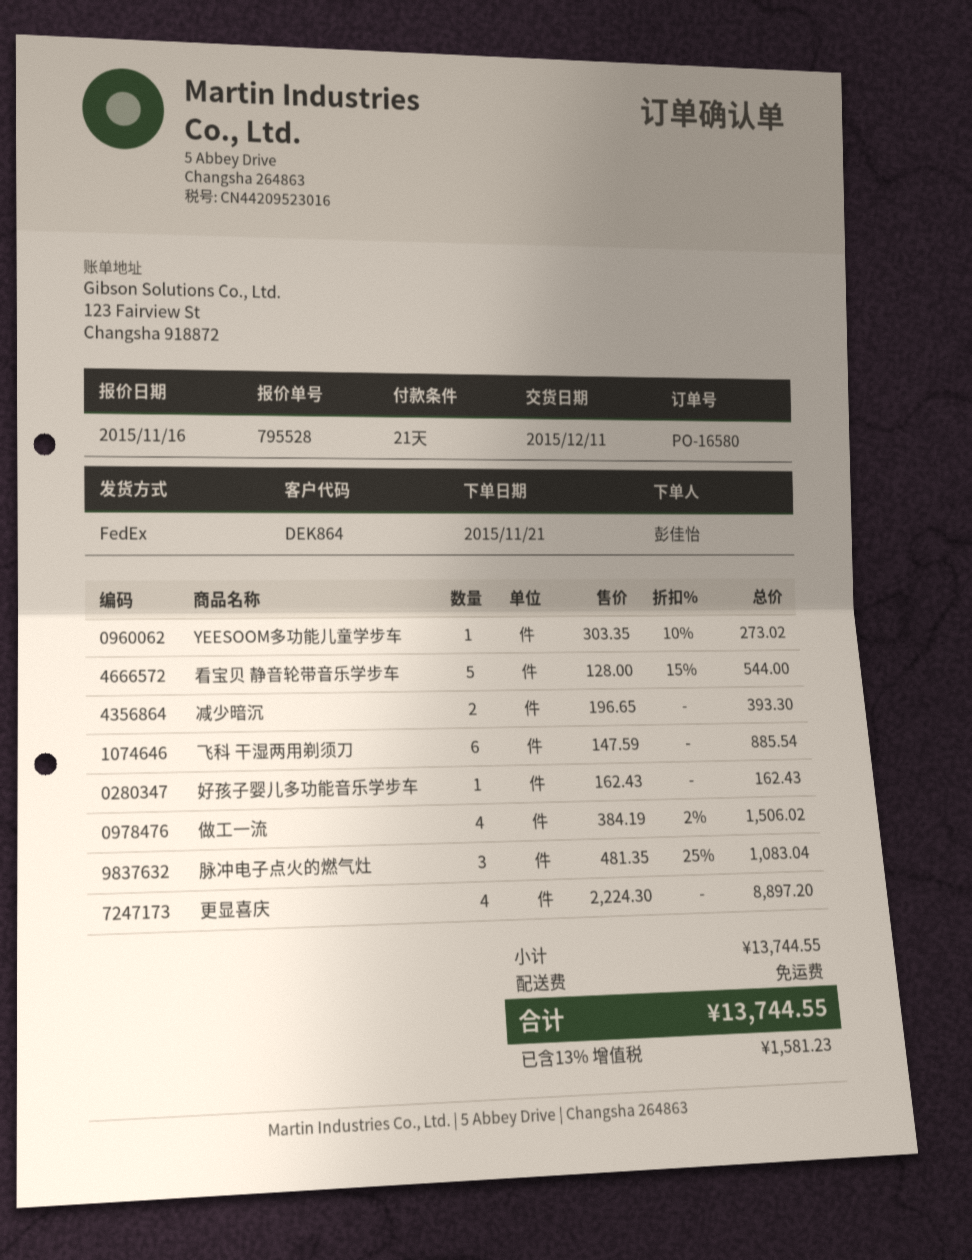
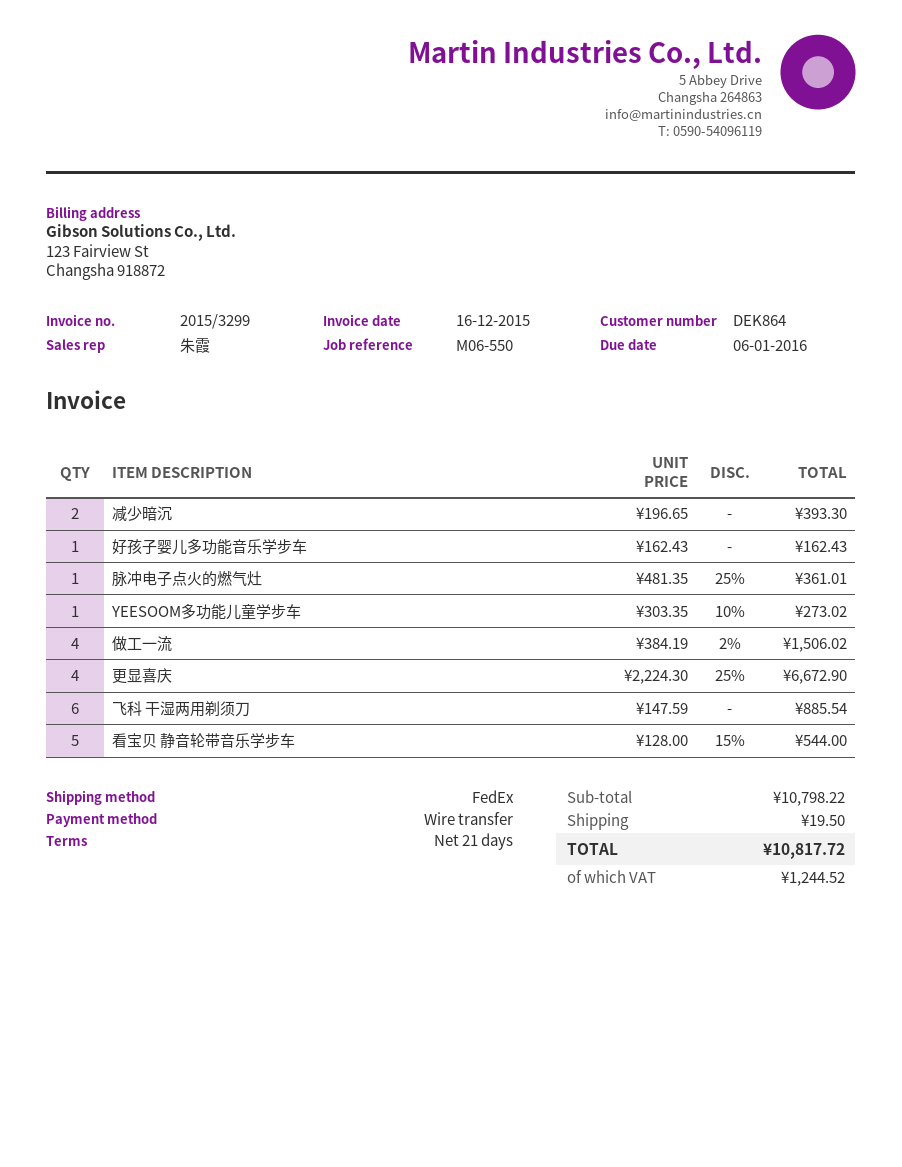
脉冲电子点火的燃气灶: 3 x 481.35 - 25% = 1083.04 -> 1 x 481.35 - 25% = 361.01
更显喜庆: 4 x 2224.30 = 8897.20 -> 4 x 2224.30 - 25% = 6672.90
subtotal: 13744.55 -> 10798.22
shipping: 0.00 -> 19.50
tax: 1581.23 -> 1244.52
total: 13744.55 -> 10817.72

